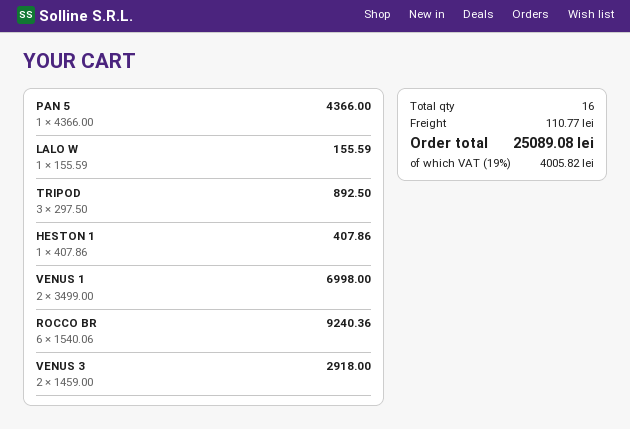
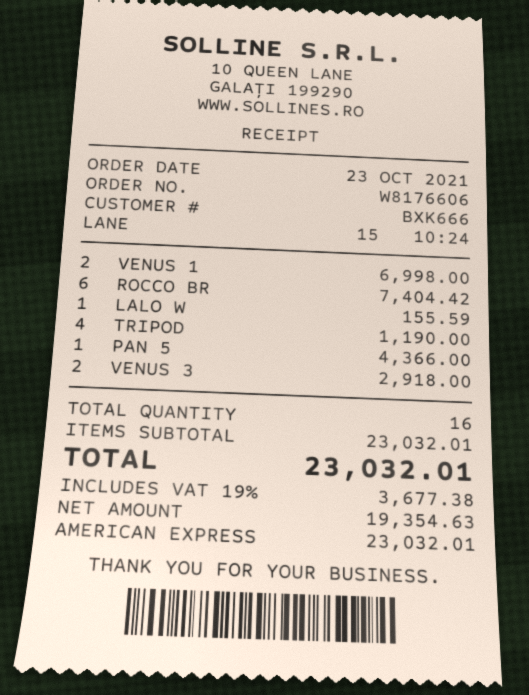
TRIPOD: 3 for 892.50 -> 4 for 1190.00
HESTON 1: 1 for 407.86 -> none
ROCCO BR: 6 for 9240.36 -> 6 for 7404.42
shipping: 110.77 -> none
tax: 19% = 4005.82 -> 19% = 3677.38
total: 25089.08 -> 23032.01

